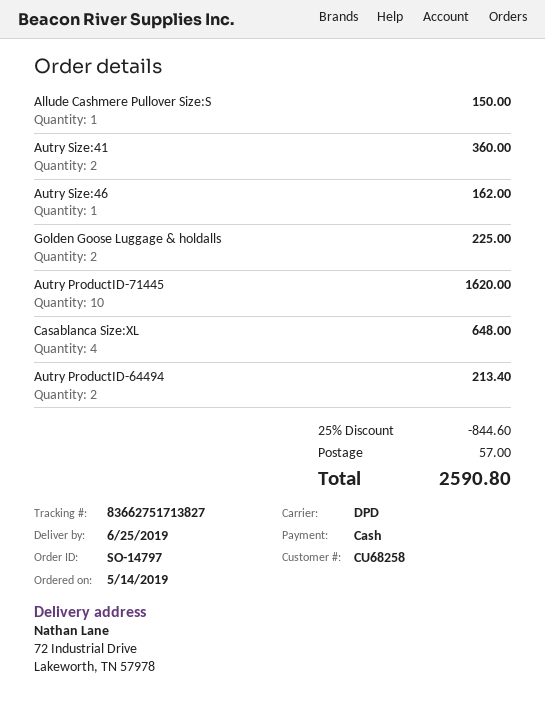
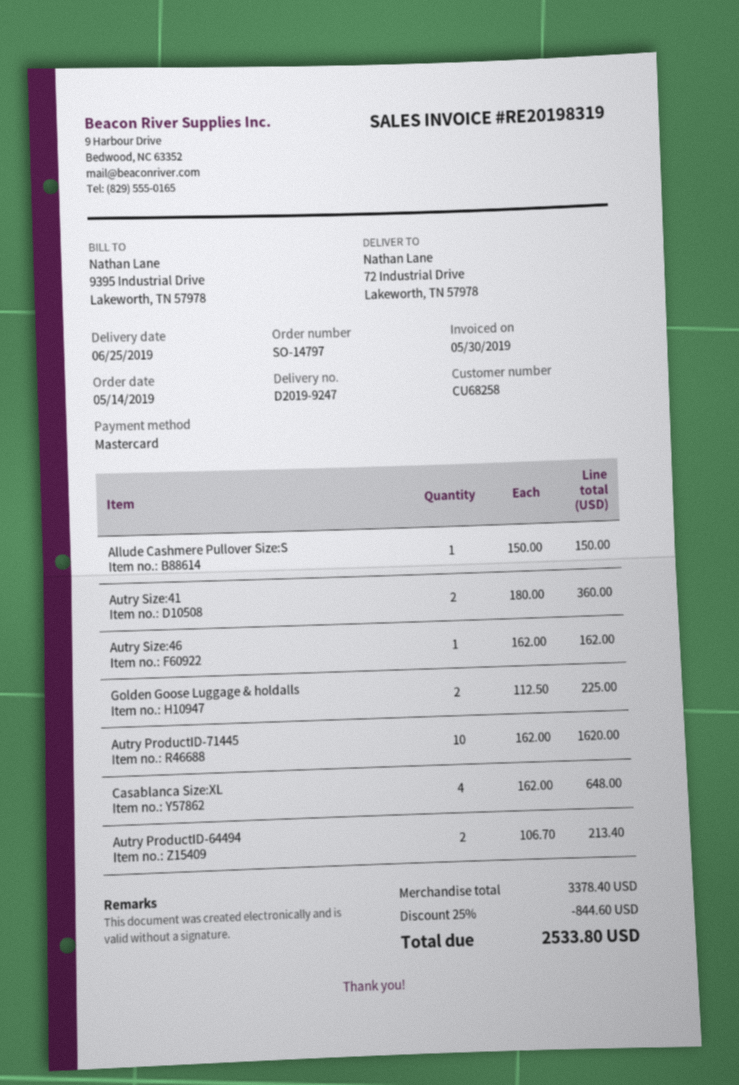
payment method: cash -> Mastercard
shipping: 57.00 -> none
total: 2590.80 -> 2533.80

